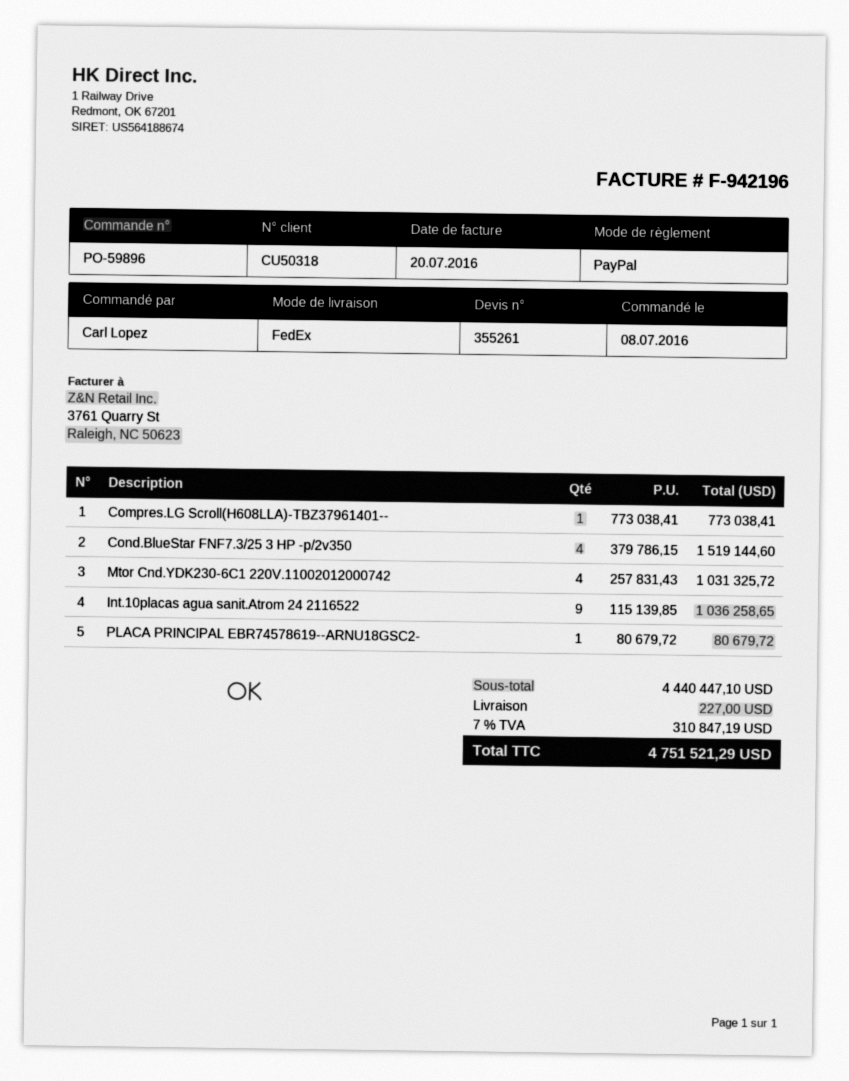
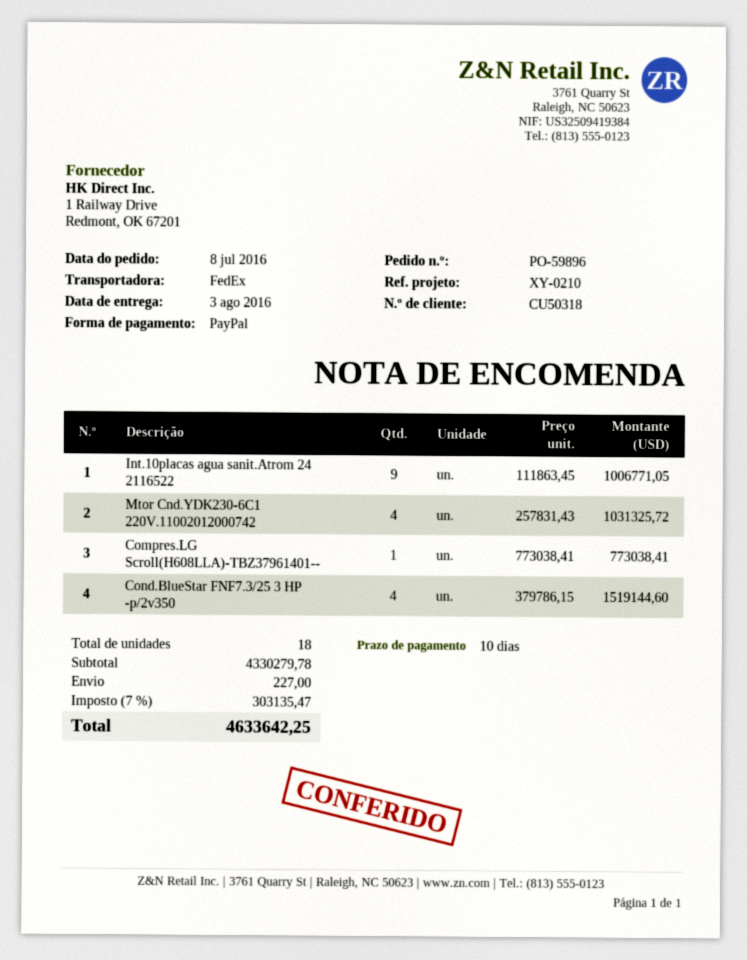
Int.10placas agua sanit.Atrom 24 2116522: 9 x 115139.85 = 1036258.65 -> 9 x 111863.45 = 1006771.05
PLACA PRINCIPAL EBR74578619--ARNU18GSC2-: 1 x 80679.72 = 80679.72 -> none
subtotal: 4440447.10 -> 4330279.78
tax: 7% = 310847.19 -> 7% = 303135.47
total: 4751521.29 -> 4633642.25

